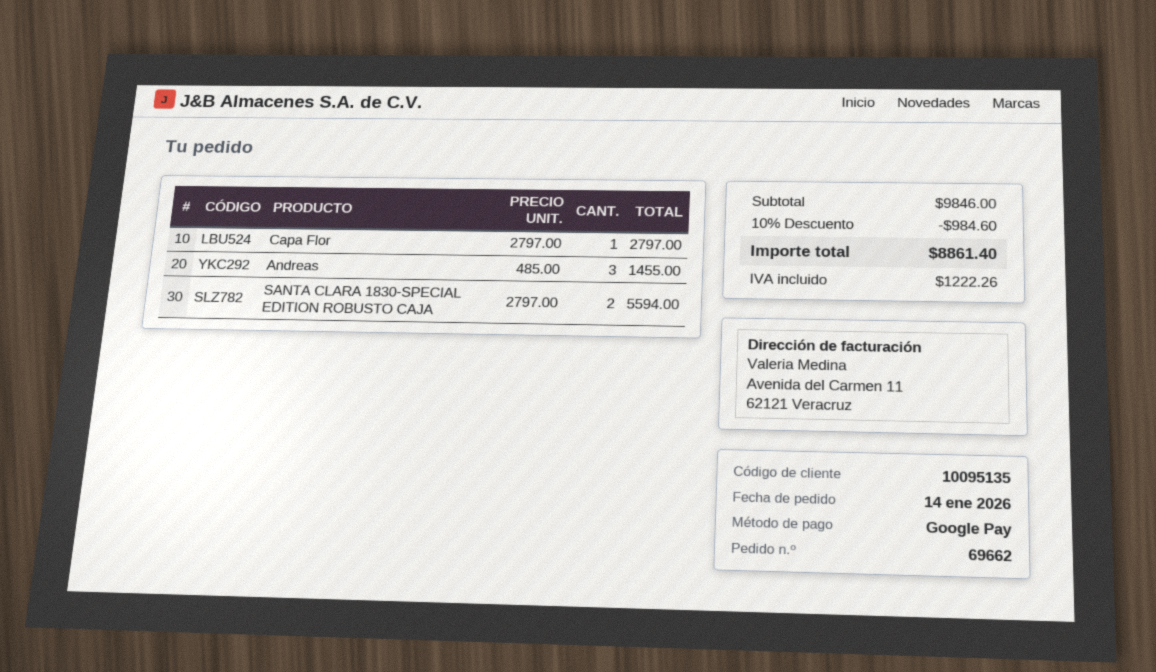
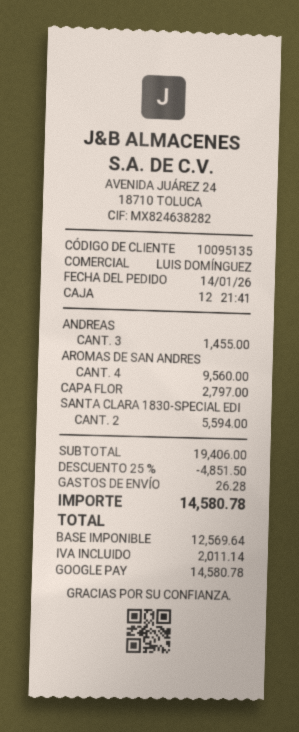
AROMAS DE SAN ANDRES: none -> 4 for 9560.00
subtotal: 9846.00 -> 19406.00
discount: 10% = 984.60 -> 25% = 4851.50
shipping: none -> 26.28
tax: 1222.26 -> 2011.14
total: 8861.40 -> 14580.78

